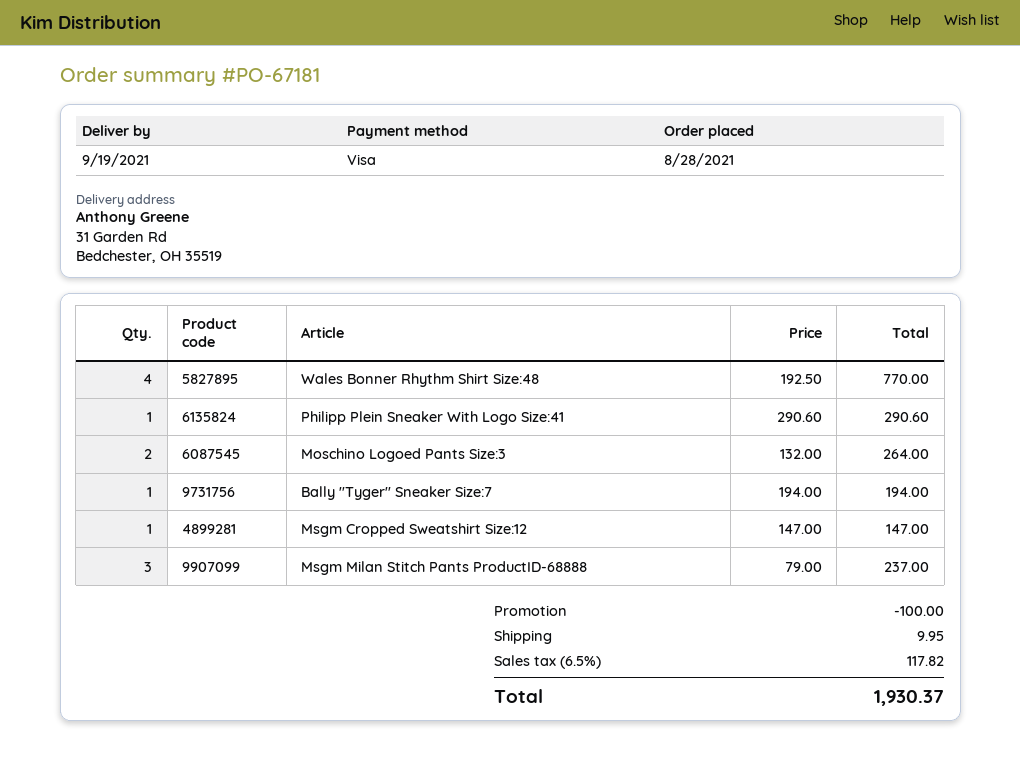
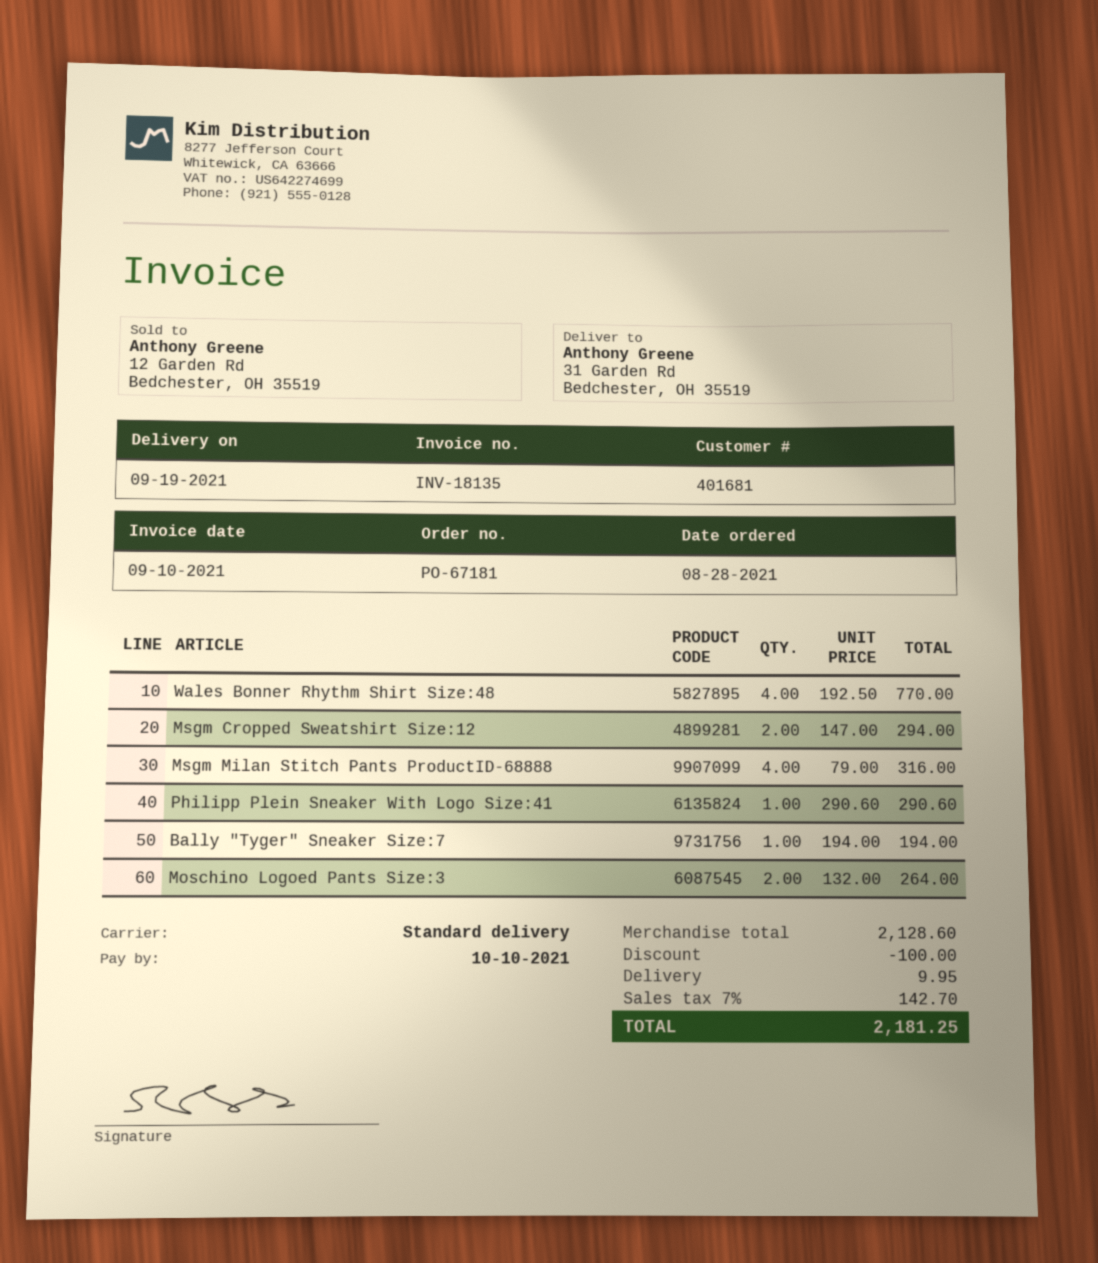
Msgm Cropped Sweatshirt Size:12: 1 x 147.00 = 147.00 -> 2 x 147.00 = 294.00
Msgm Milan Stitch Pants ProductID-68888: 3 x 79.00 = 237.00 -> 4 x 79.00 = 316.00
tax: 6.5% = 117.82 -> 7% = 142.70
total: 1930.37 -> 2181.25

